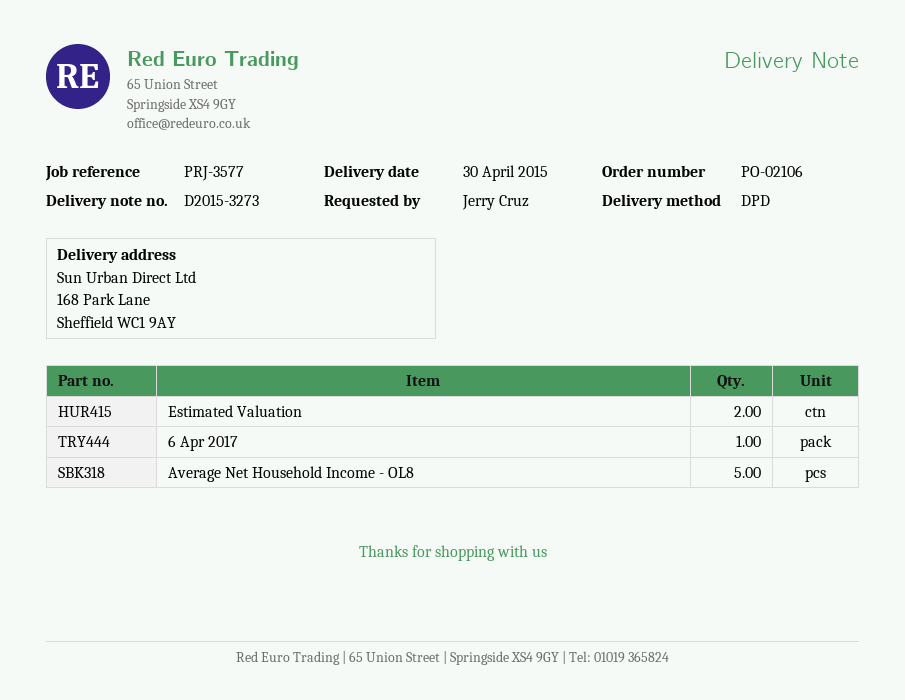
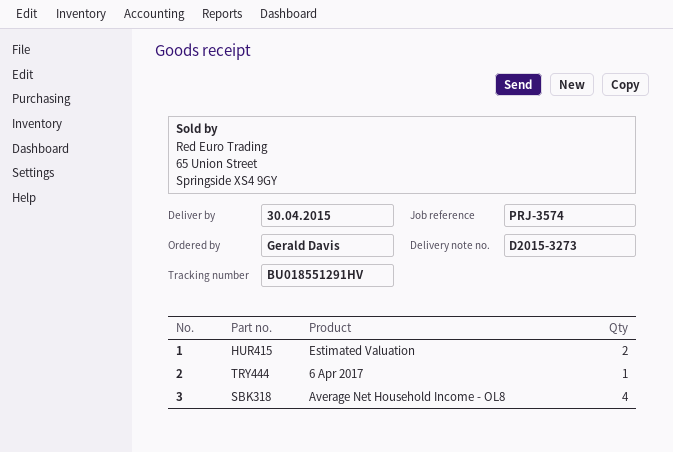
reference: PRJ-3577 -> PRJ-3574
ordered by: Jerry Cruz -> Gerald Davis
Average Net Household Income - OL8: 5 -> 4

